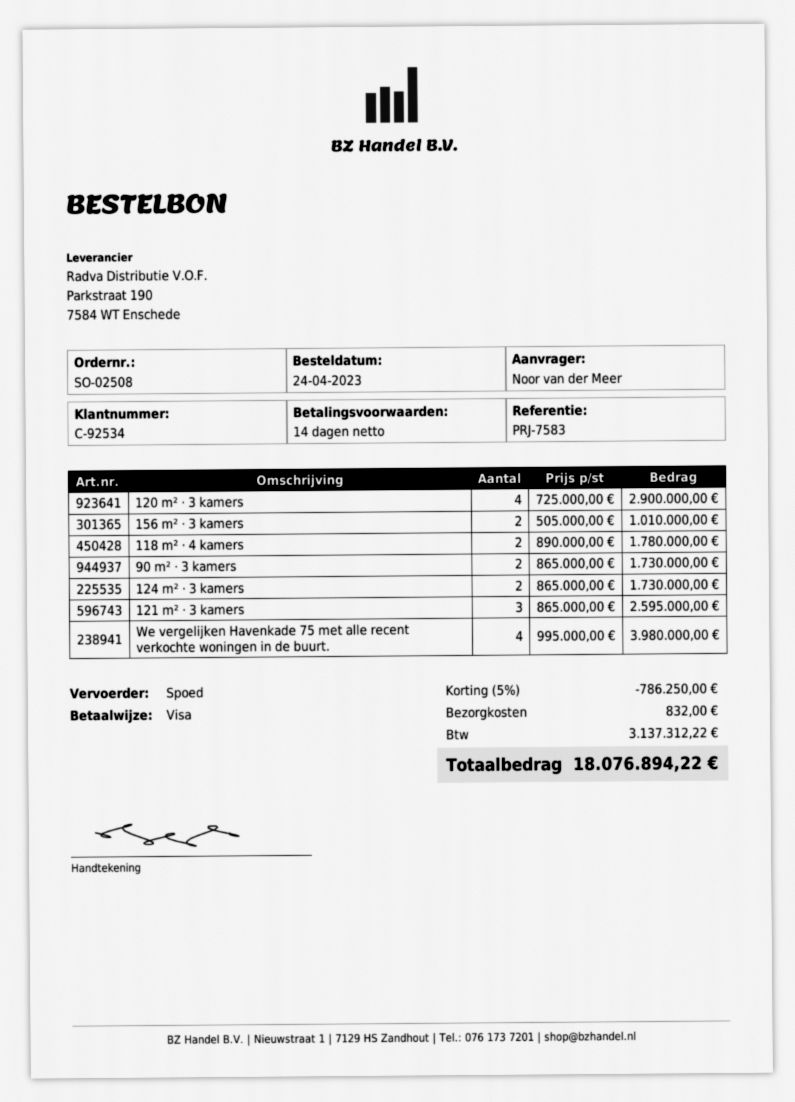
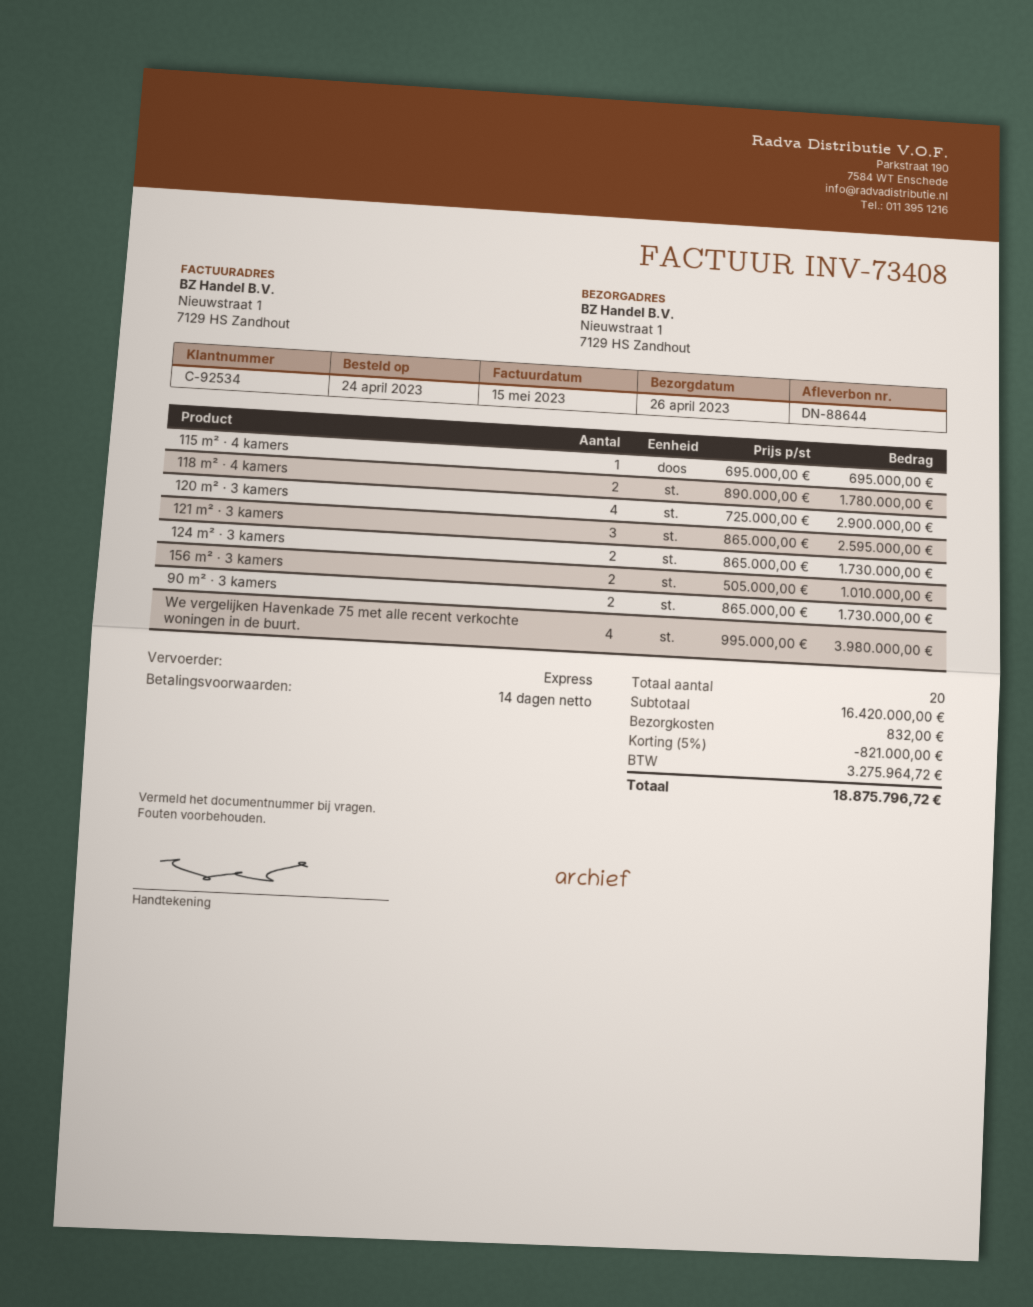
115 m² · 4 kamers: none -> 1 x 695000.00 = 695000.00
discount: 5% = 786250.00 -> 5% = 821000.00
tax: 3137312.22 -> 3275964.72
total: 18076894.22 -> 18875796.72

